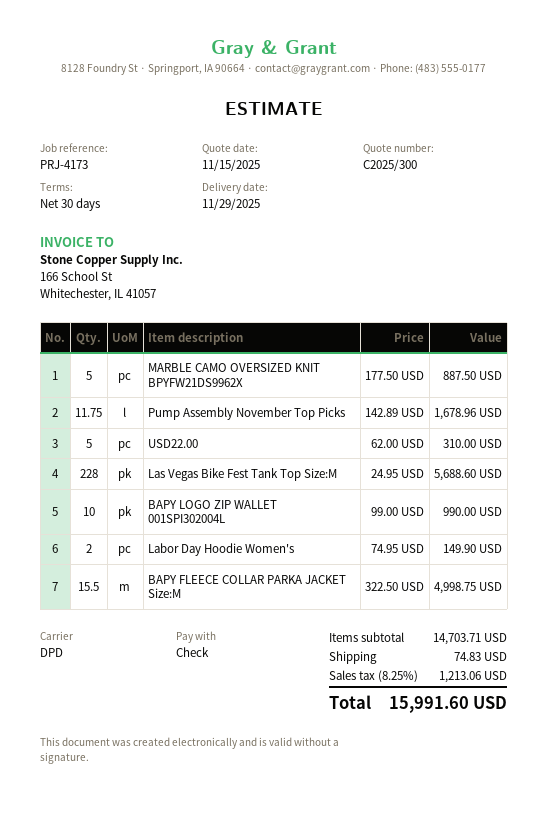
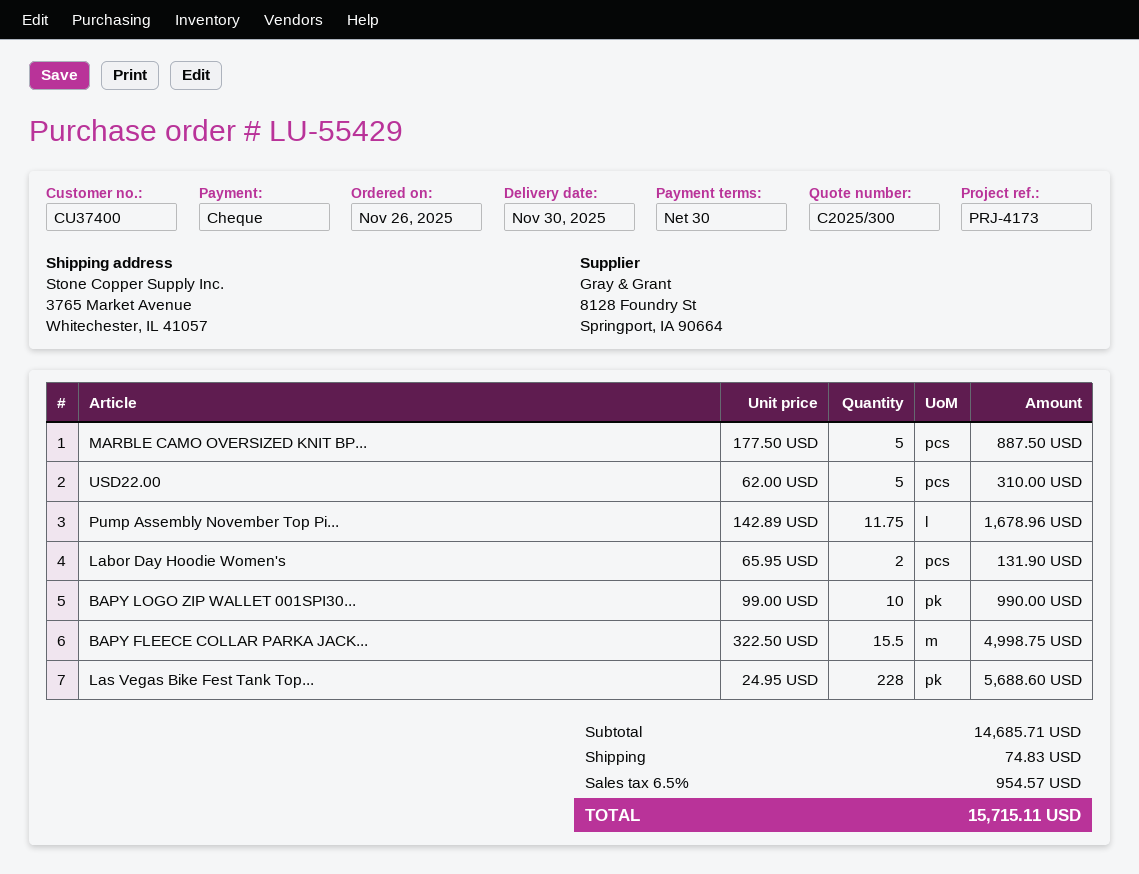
delivery date: 2025-11-29 -> 2025-11-30
Labor Day Hoodie Women's: 2 x 74.95 = 149.90 -> 2 x 65.95 = 131.90
subtotal: 14703.71 -> 14685.71
tax: 8.25% = 1213.06 -> 6.5% = 954.57
total: 15991.60 -> 15715.11

